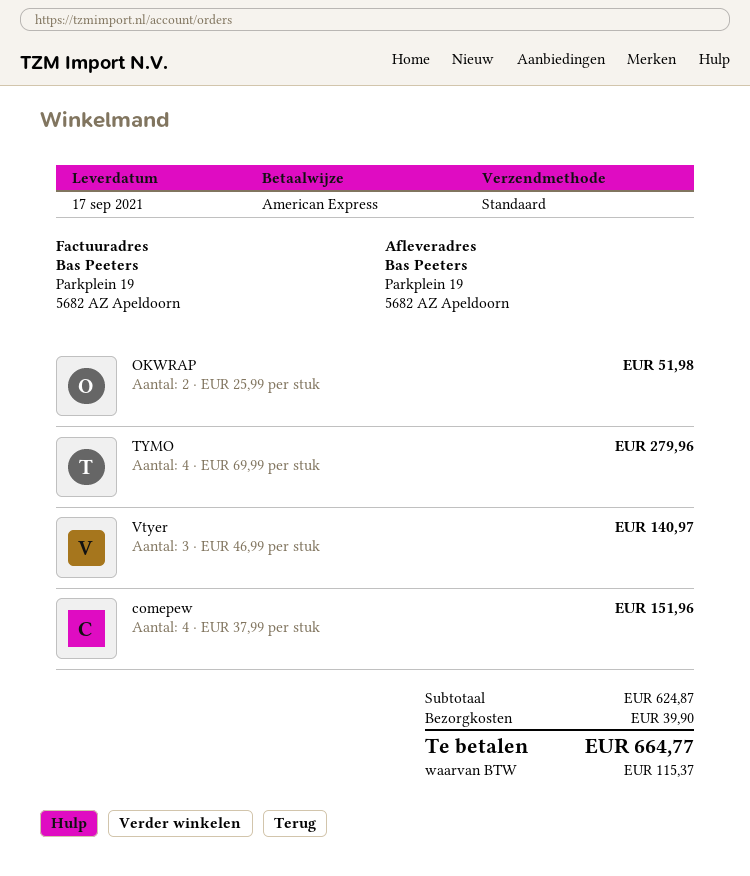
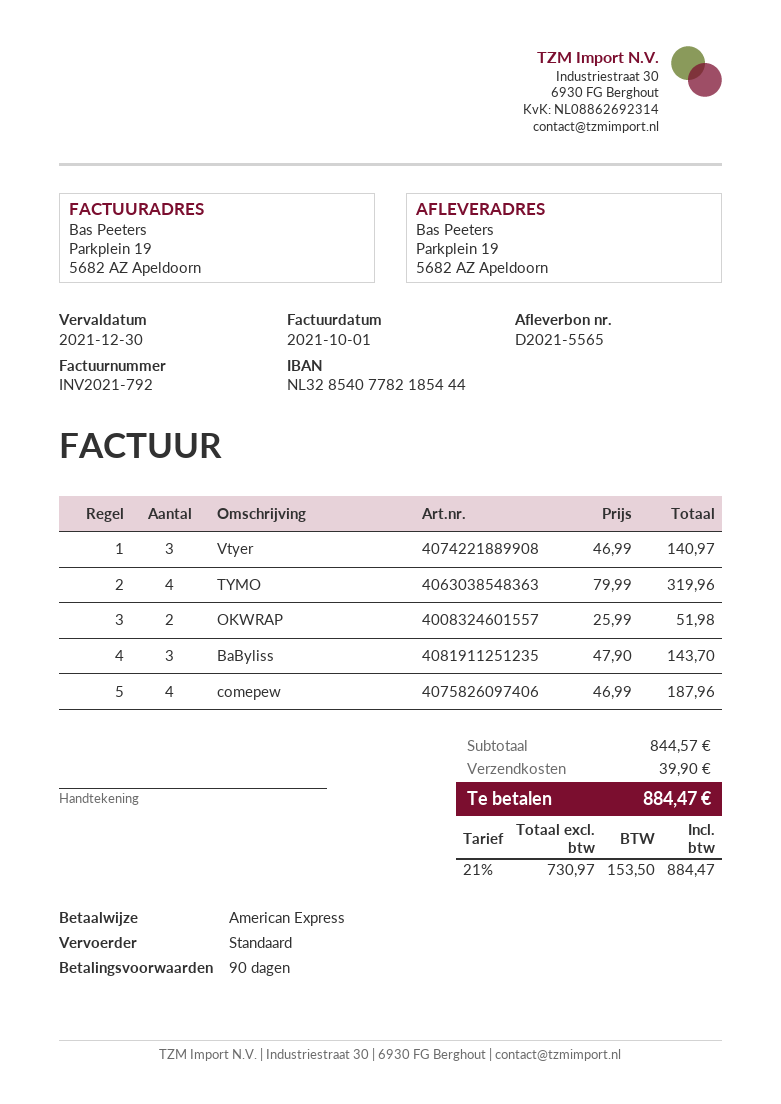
TYMO: 4 x 69.99 = 279.96 -> 4 x 79.99 = 319.96
comepew: 4 x 37.99 = 151.96 -> 4 x 46.99 = 187.96
BaByliss: none -> 3 x 47.90 = 143.70
subtotal: 624.87 -> 844.57
tax: 115.37 -> 153.50
total: 664.77 -> 884.47

